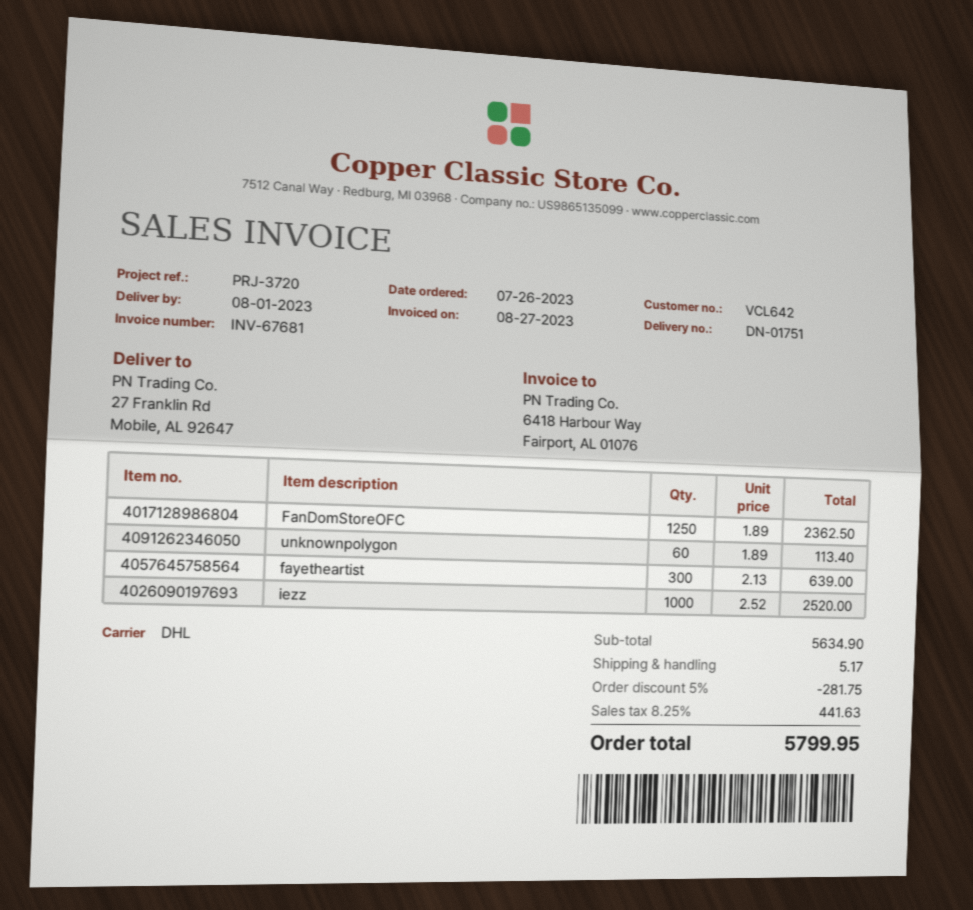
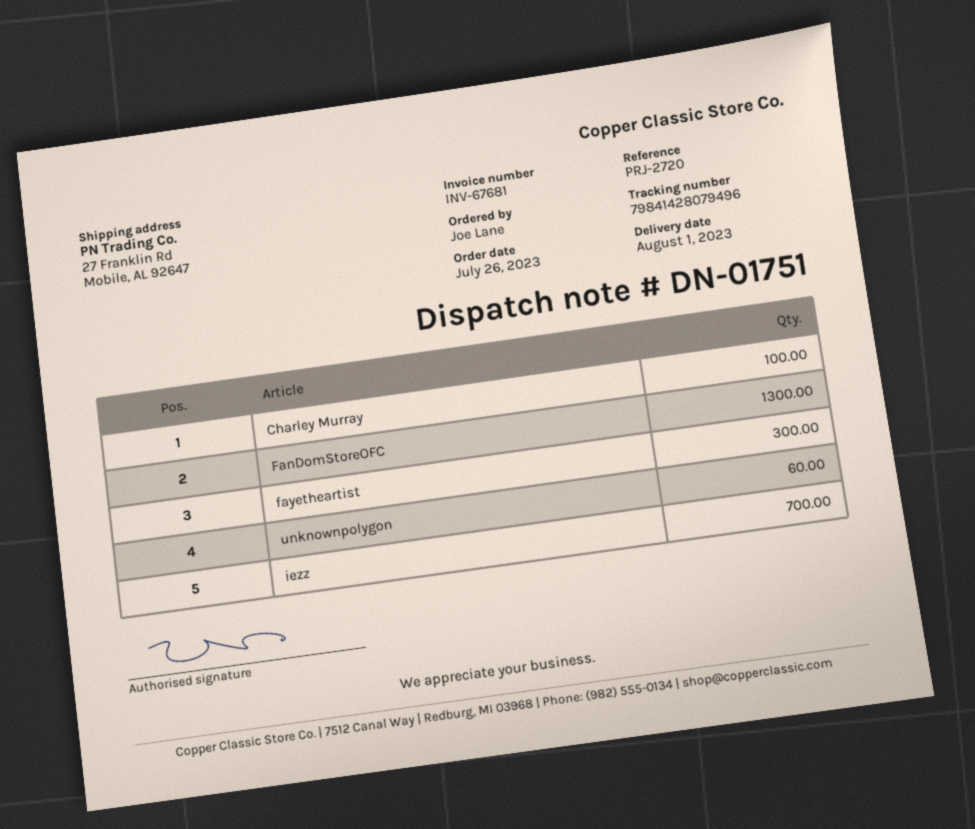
reference: PRJ-3720 -> PRJ-2720
FanDomStoreOFC: 1250 -> 1300
iezz: 1000 -> 700
Charley Murray: none -> 100

